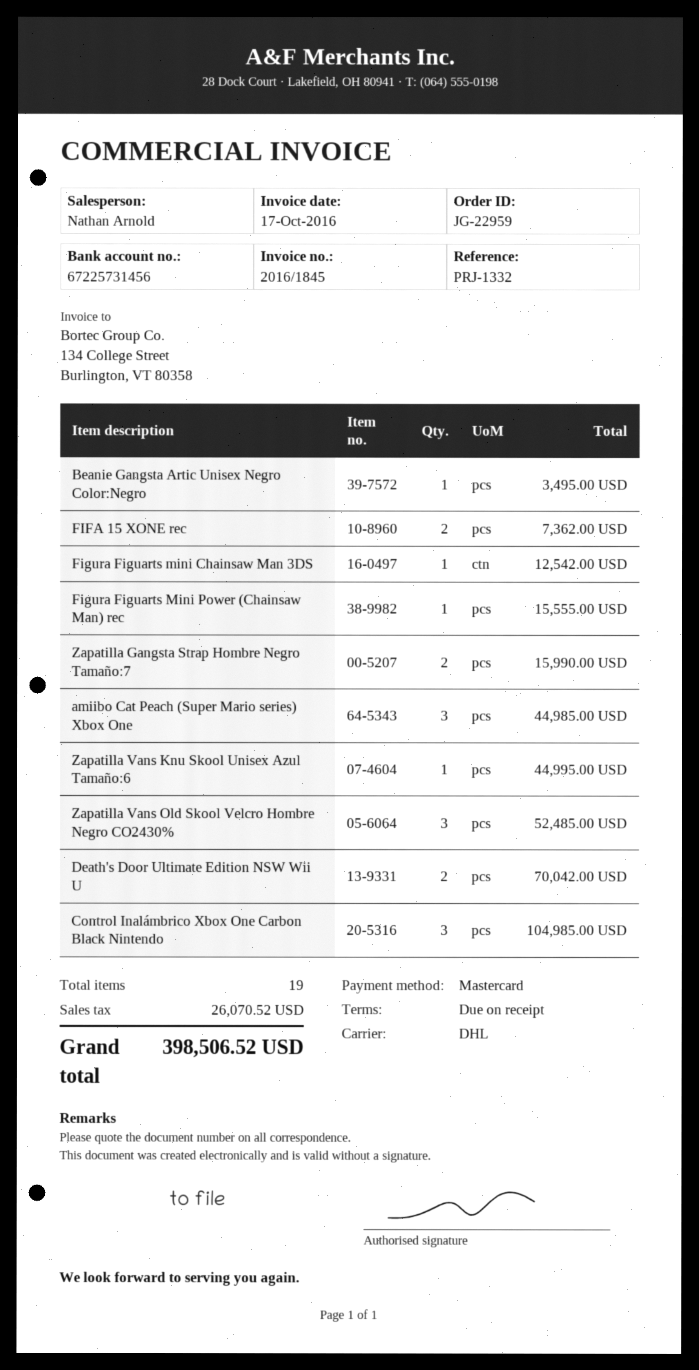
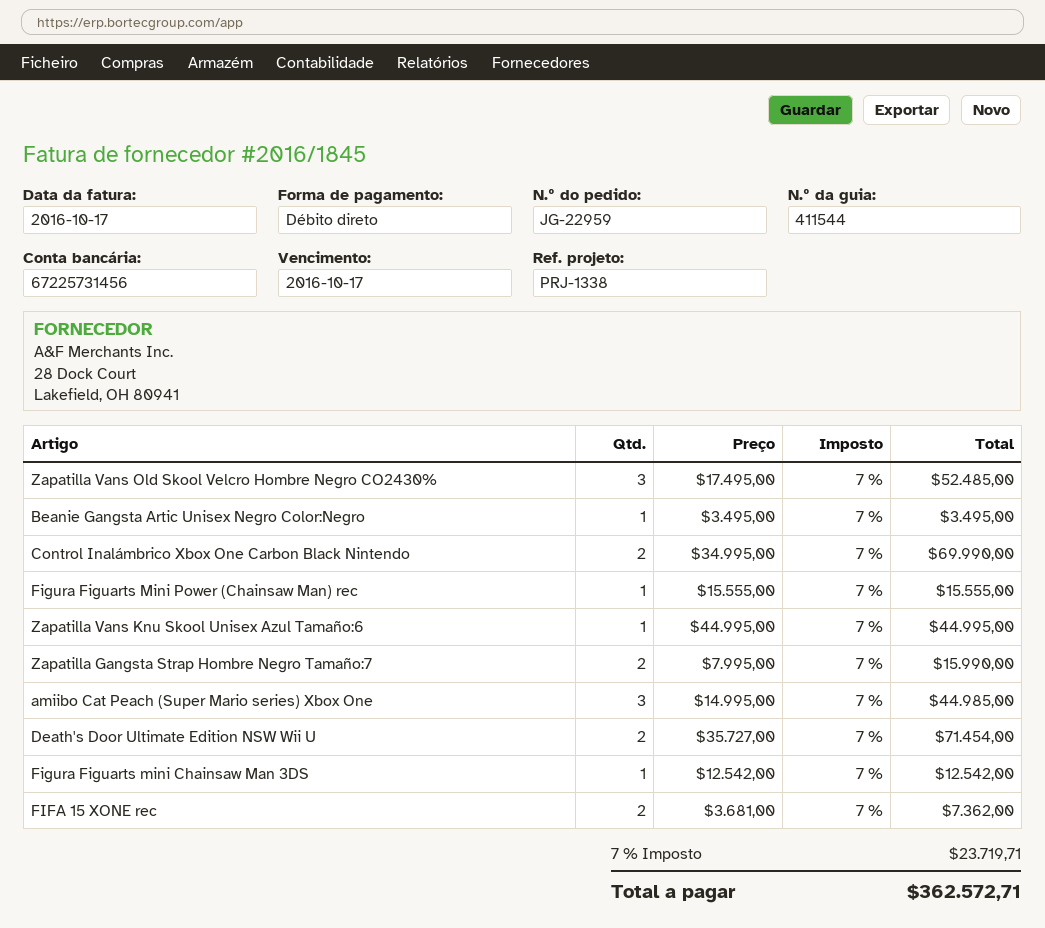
reference: PRJ-1332 -> PRJ-1338
payment method: Mastercard -> direct debit
Death's Door Ultimate Edition NSW Wii U: 2 for 70042.00 -> 2 for 71454.00
Control Inalámbrico Xbox One Carbon Black Nintendo: 3 for 104985.00 -> 2 for 69990.00
tax: 26070.52 -> 23719.71
total: 398506.52 -> 362572.71

